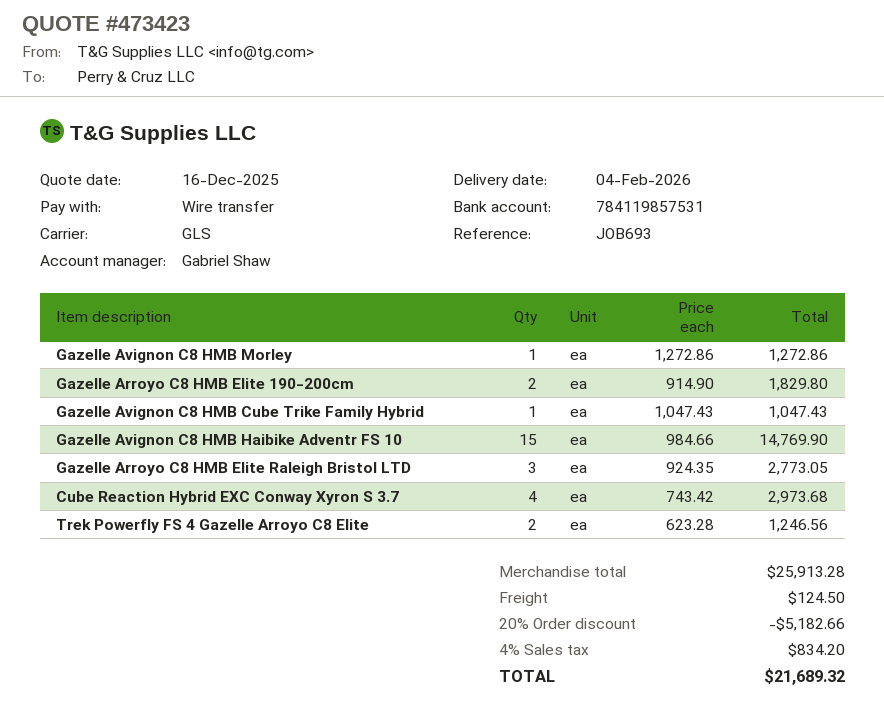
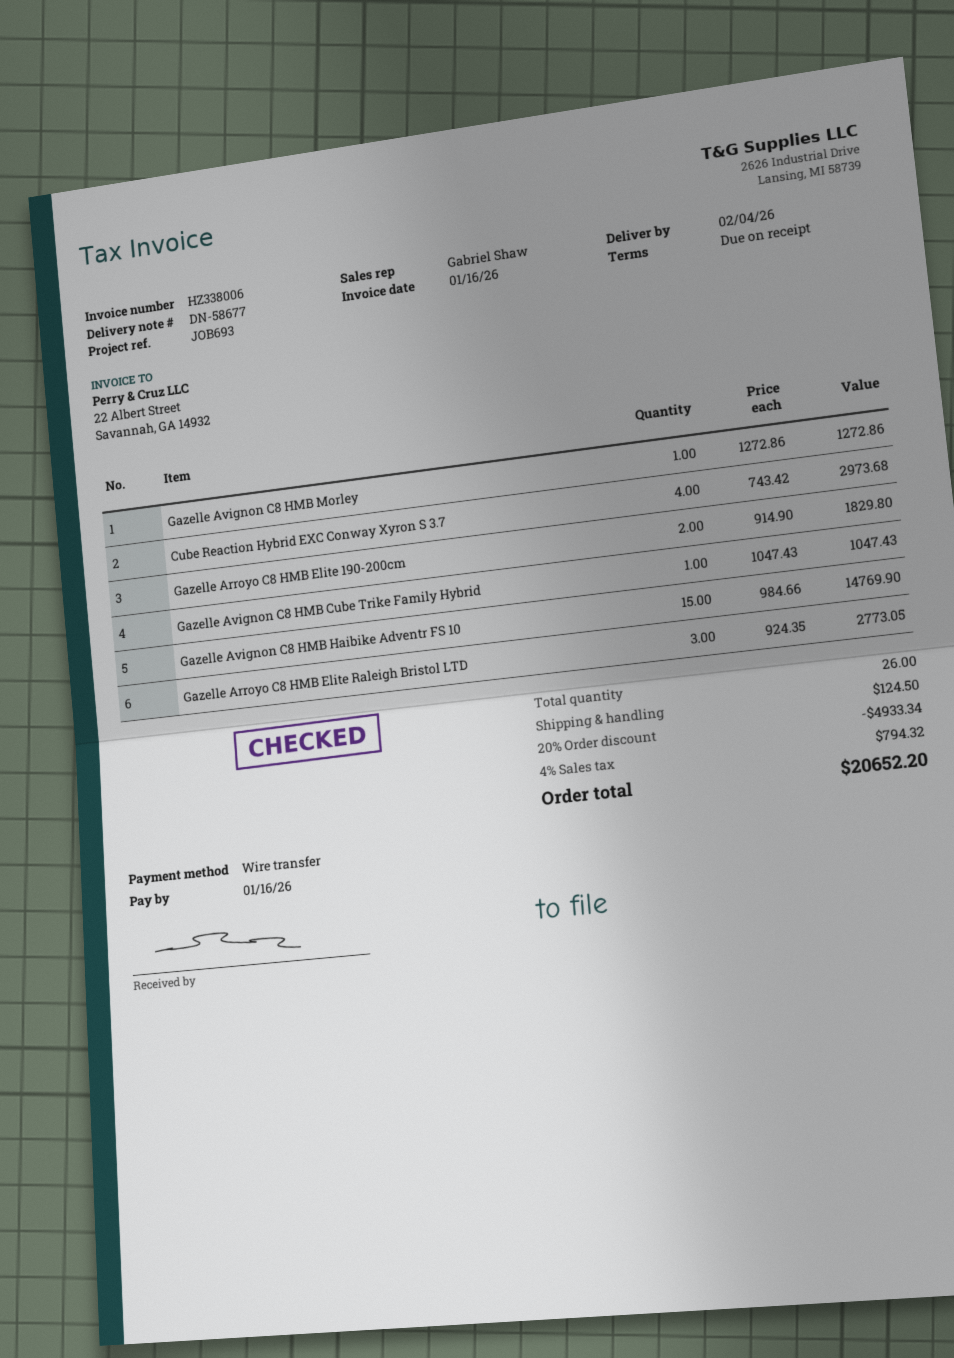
Trek Powerfly FS 4 Gazelle Arroyo C8 Elite: 2 x 623.28 = 1246.56 -> none
discount: 20% = 5182.66 -> 20% = 4933.34
tax: 4% = 834.20 -> 4% = 794.32
total: 21689.32 -> 20652.20

